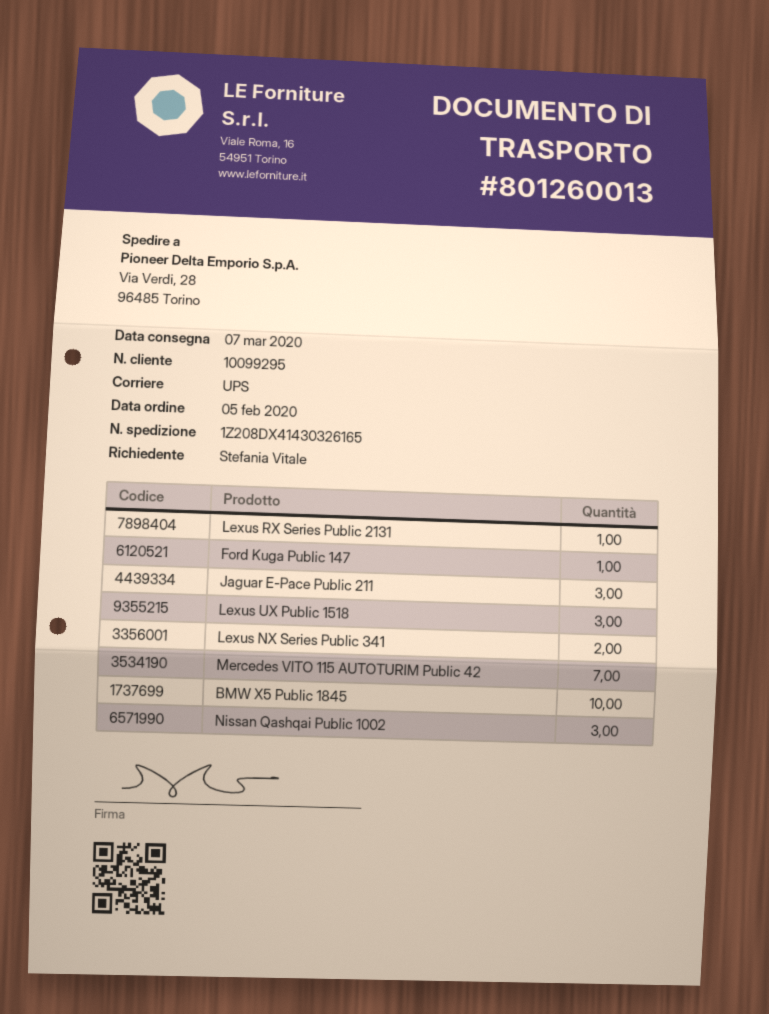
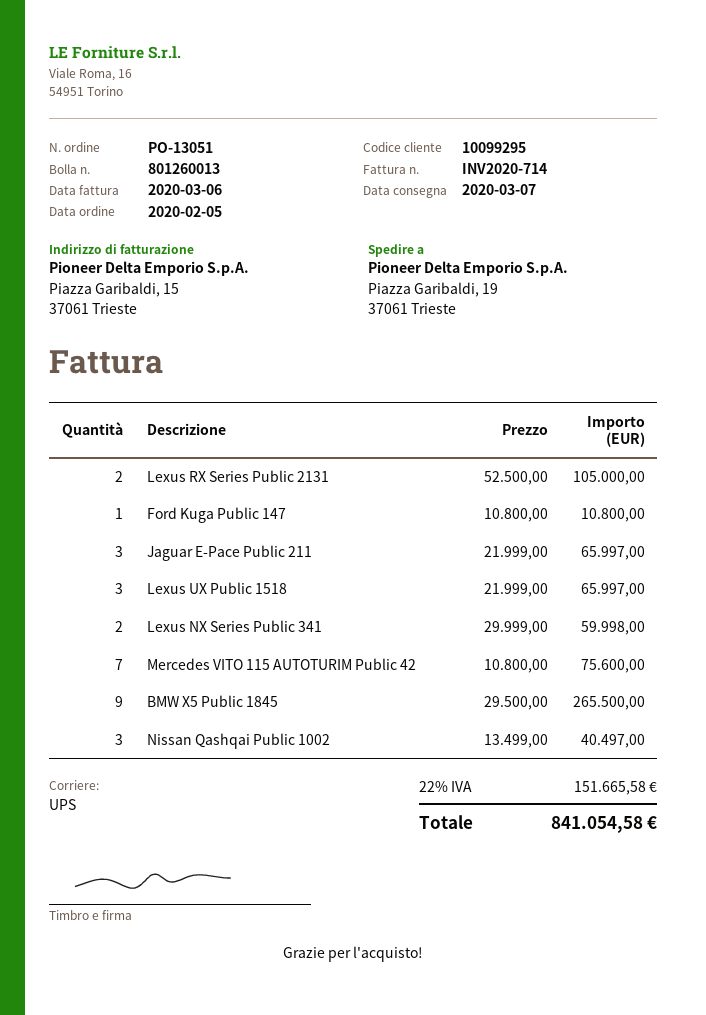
ship to: Via Verdi, 28, 96485 Torino -> Piazza Garibaldi, 19, 37061 Trieste
Lexus RX Series Public 2131: 1 -> 2
BMW X5 Public 1845: 10 -> 9

